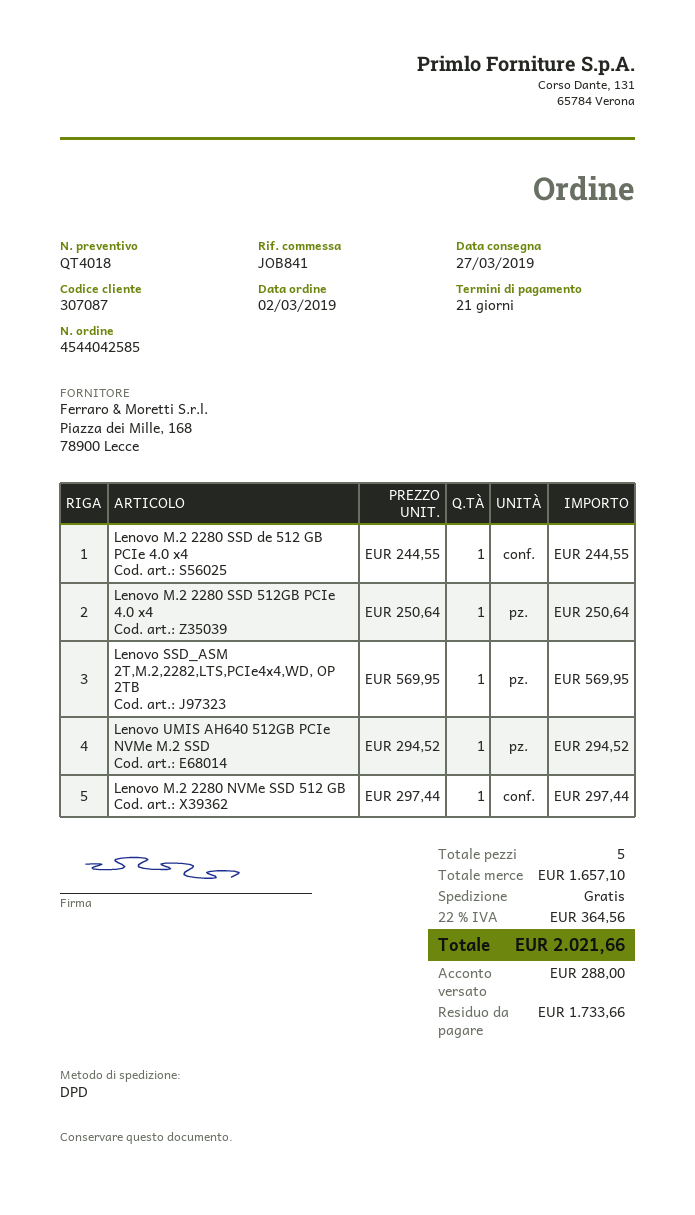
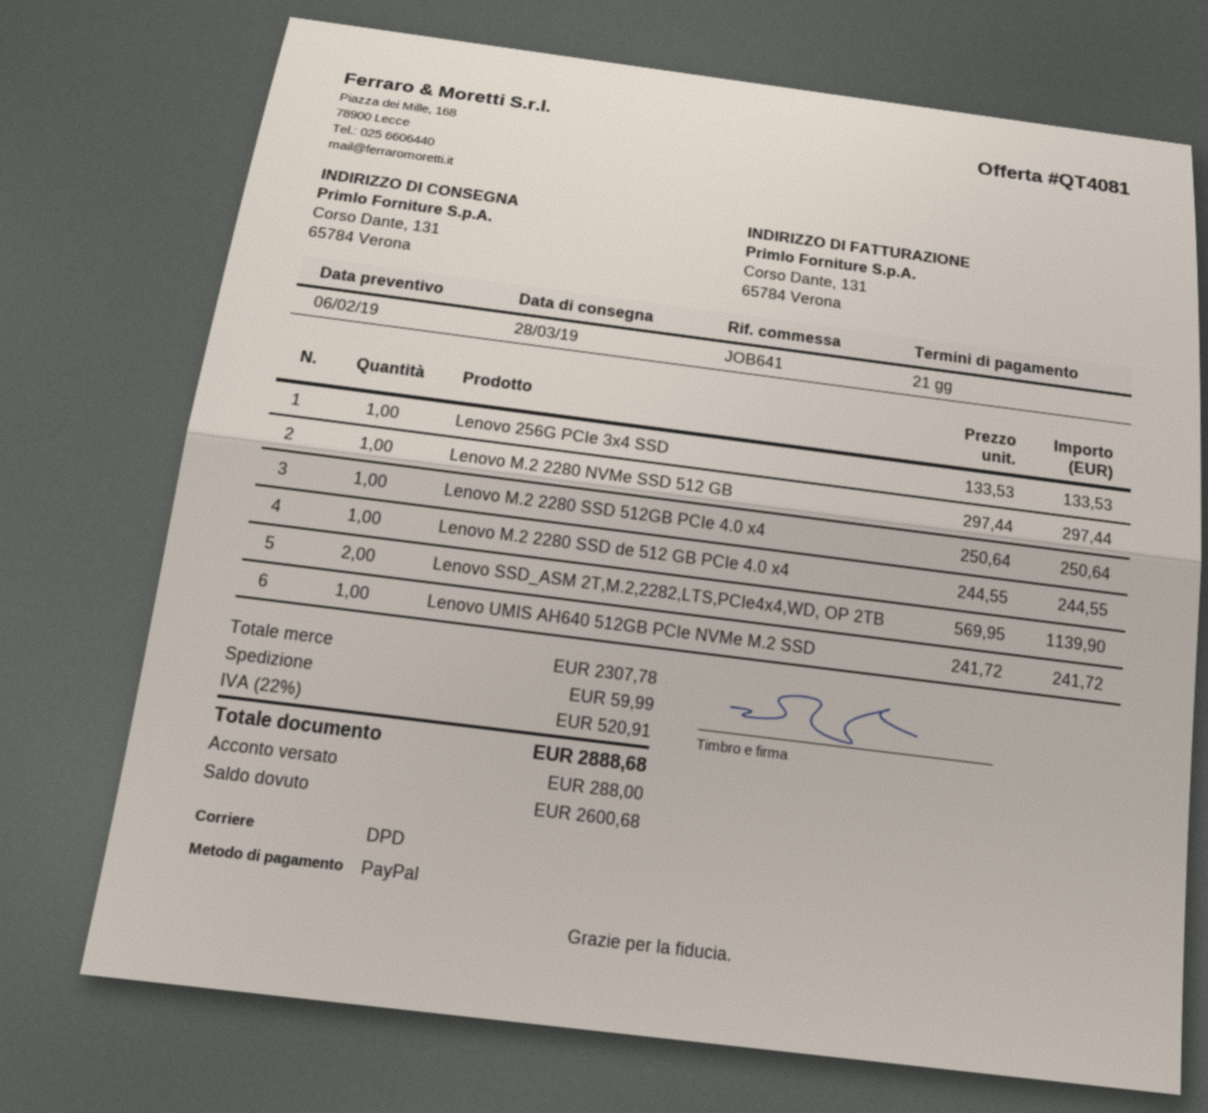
quote number: QT4018 -> QT4081
delivery date: 2019-03-27 -> 2019-03-28
reference: JOB841 -> JOB641
Lenovo SSD_ASM 2T,M.2,2282,LTS,PCIe4x4,WD, OP 2TB: 1 x 569.95 = 569.95 -> 2 x 569.95 = 1139.90
Lenovo UMIS AH640 512GB PCIe NVMe M.2 SSD: 1 x 294.52 = 294.52 -> 1 x 241.72 = 241.72
Lenovo 256G PCIe 3x4 SSD: none -> 1 x 133.53 = 133.53
subtotal: 1657.10 -> 2307.78
shipping: 0.00 -> 59.99
tax: 22% = 364.56 -> 22% = 520.91
total: 2021.66 -> 2888.68
balance: 1733.66 -> 2600.68

